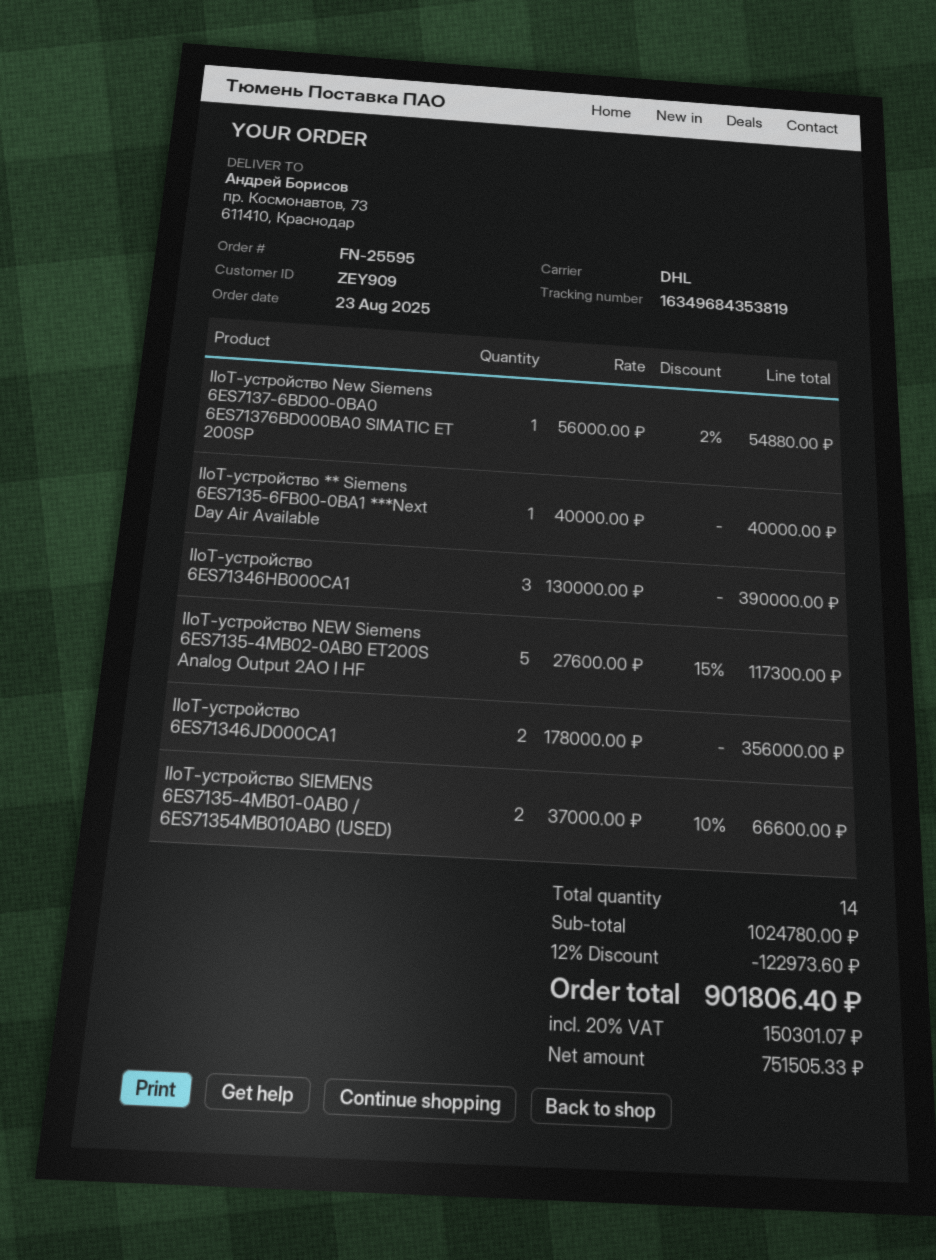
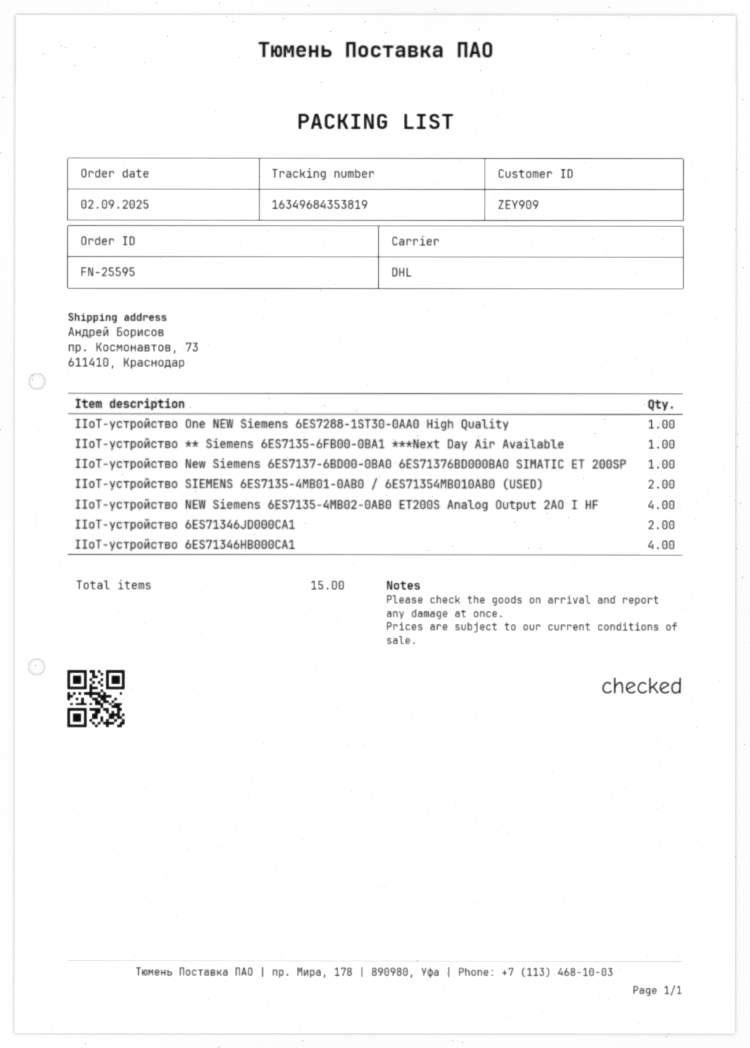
order date: 2025-08-23 -> 2025-09-02
IIoT-устройство 6ES71346HB000CA1: 3 -> 4
IIoT-устройство NEW Siemens 6ES7135-4MB02-0AB0 ET200S Analog Output 2AO I HF: 5 -> 4
IIoT-устройство One NEW Siemens 6ES7288-1ST30-0AA0 High Quality: none -> 1
total quantity: 14 -> 15

